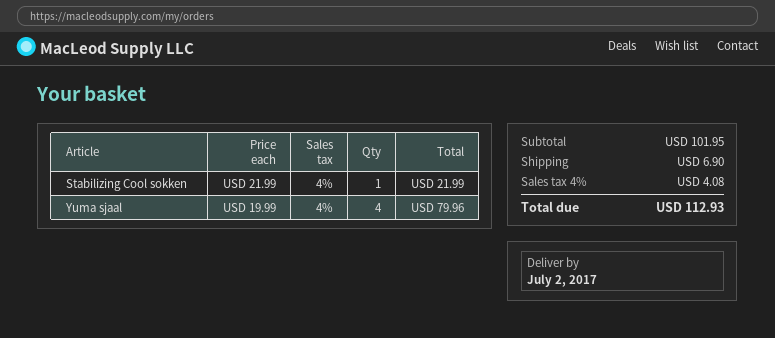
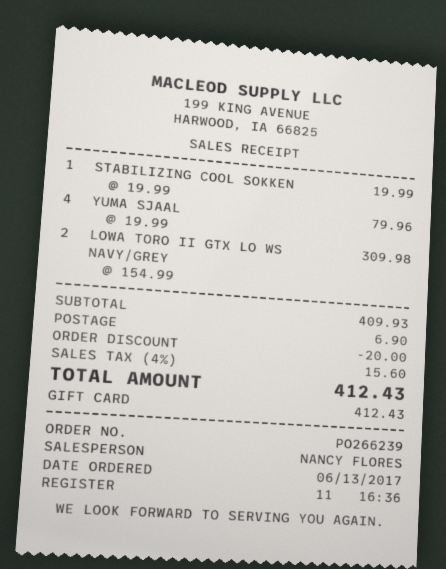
Stabilizing Cool sokken: 1 x 21.99 = 21.99 -> 1 x 19.99 = 19.99
LOWA TORO II GTX LO WS NAVY/GREY: none -> 2 x 154.99 = 309.98
subtotal: 101.95 -> 409.93
discount: none -> 20.00
tax: 4% = 4.08 -> 4% = 15.60
total: 112.93 -> 412.43

